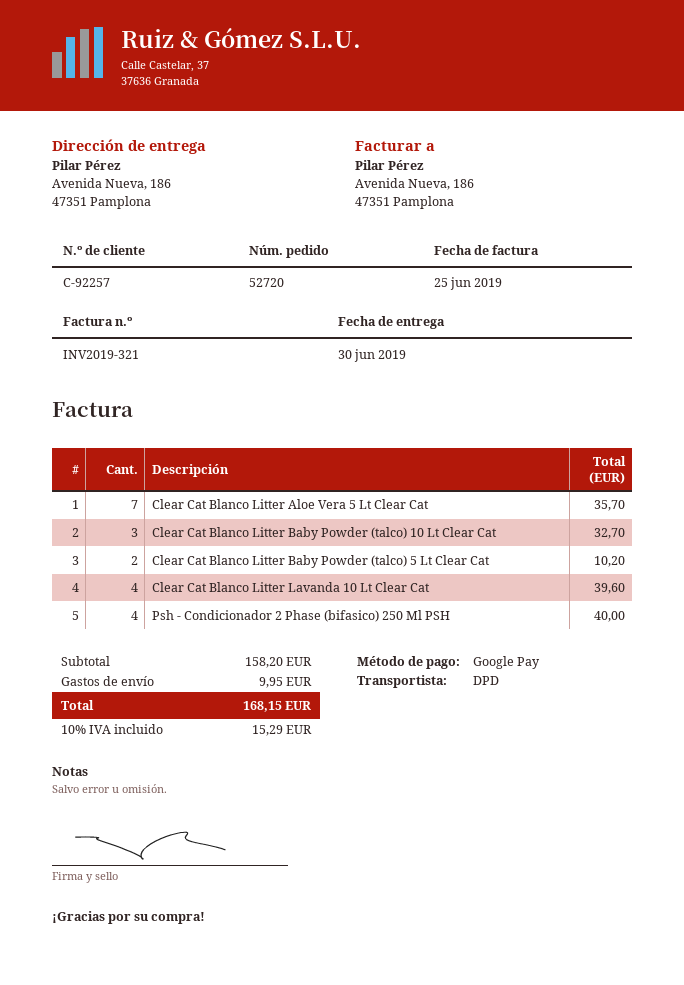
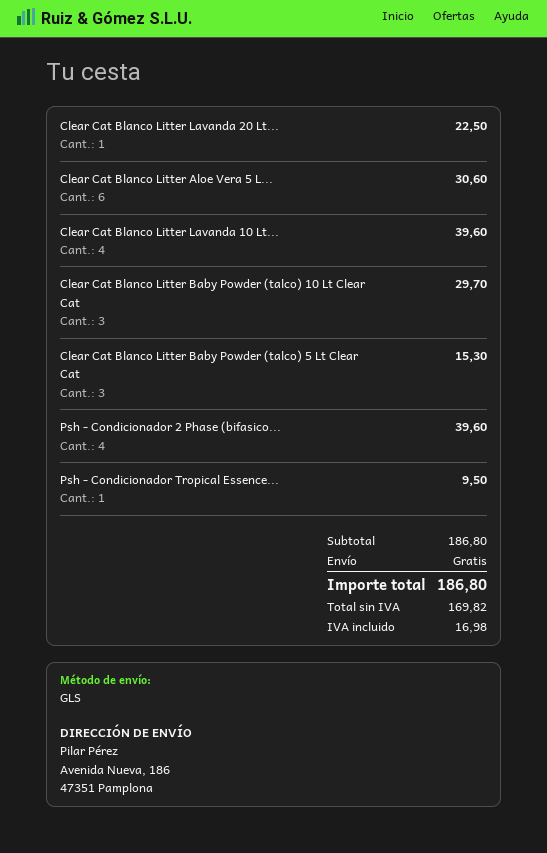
shipping method: DPD -> GLS
Clear Cat Blanco Litter Aloe Vera 5 Lt Clear Cat: 7 for 35.70 -> 6 for 30.60
Clear Cat Blanco Litter Baby Powder (talco) 10 Lt Clear Cat: 3 for 32.70 -> 3 for 29.70
Clear Cat Blanco Litter Baby Powder (talco) 5 Lt Clear Cat: 2 for 10.20 -> 3 for 15.30
Psh - Condicionador 2 Phase (bifasico) 250 Ml PSH: 4 for 40.00 -> 4 for 39.60
Clear Cat Blanco Litter Lavanda 20 Lt...: none -> 1 for 22.50
Psh - Condicionador Tropical Essence...: none -> 1 for 9.50
subtotal: 158.20 -> 186.80
shipping: 9.95 -> 0.00
tax: 15.29 -> 16.98
total: 168.15 -> 186.80

